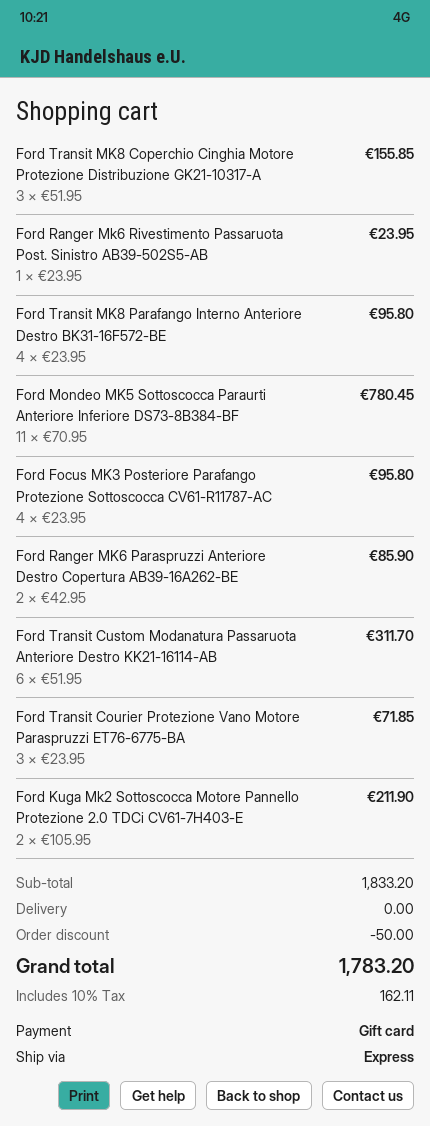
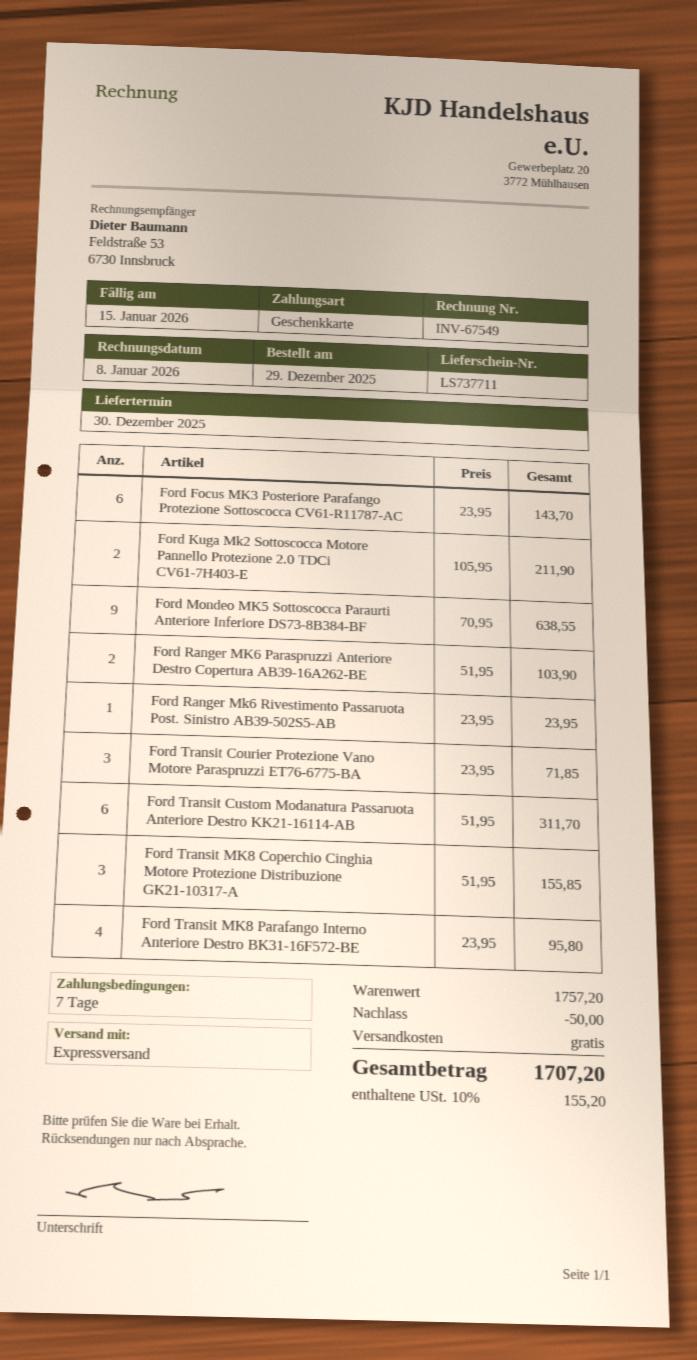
Ford Mondeo MK5 Sottoscocca Paraurti Anteriore Inferiore DS73-8B384-BF: 11 x 70.95 = 780.45 -> 9 x 70.95 = 638.55
Ford Focus MK3 Posteriore Parafango Protezione Sottoscocca CV61-R11787-AC: 4 x 23.95 = 95.80 -> 6 x 23.95 = 143.70
Ford Ranger MK6 Paraspruzzi Anteriore Destro Copertura AB39-16A262-BE: 2 x 42.95 = 85.90 -> 2 x 51.95 = 103.90
subtotal: 1833.20 -> 1757.20
tax: 10% = 162.11 -> 10% = 155.20
total: 1783.20 -> 1707.20

